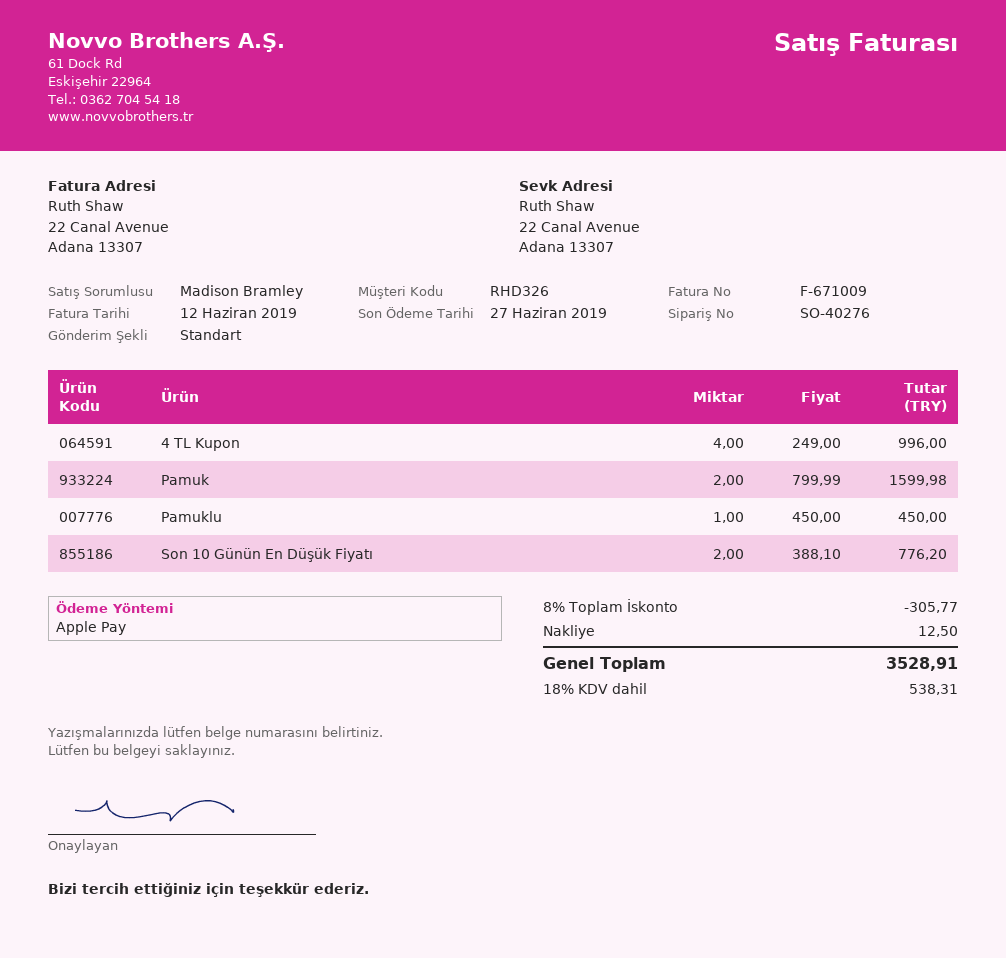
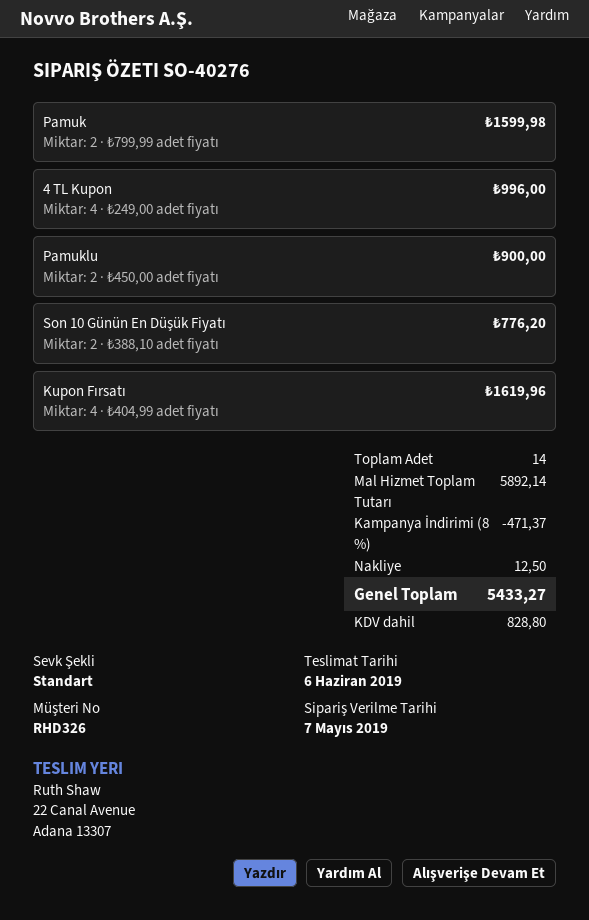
Pamuklu: 1 x 450.00 = 450.00 -> 2 x 450.00 = 900.00
Kupon Fırsatı: none -> 4 x 404.99 = 1619.96
discount: 8% = 305.77 -> 8% = 471.37
tax: 538.31 -> 828.80
total: 3528.91 -> 5433.27

